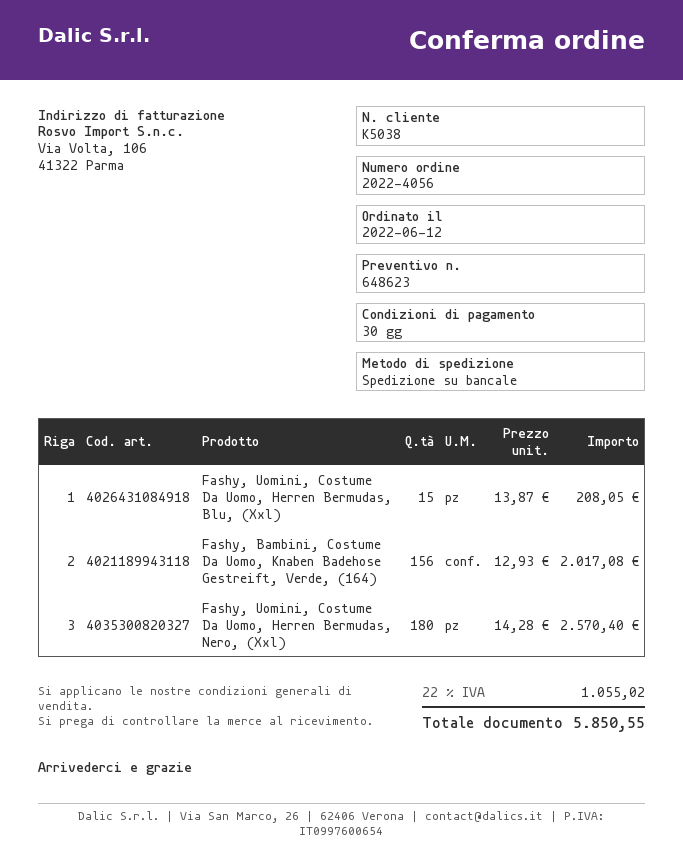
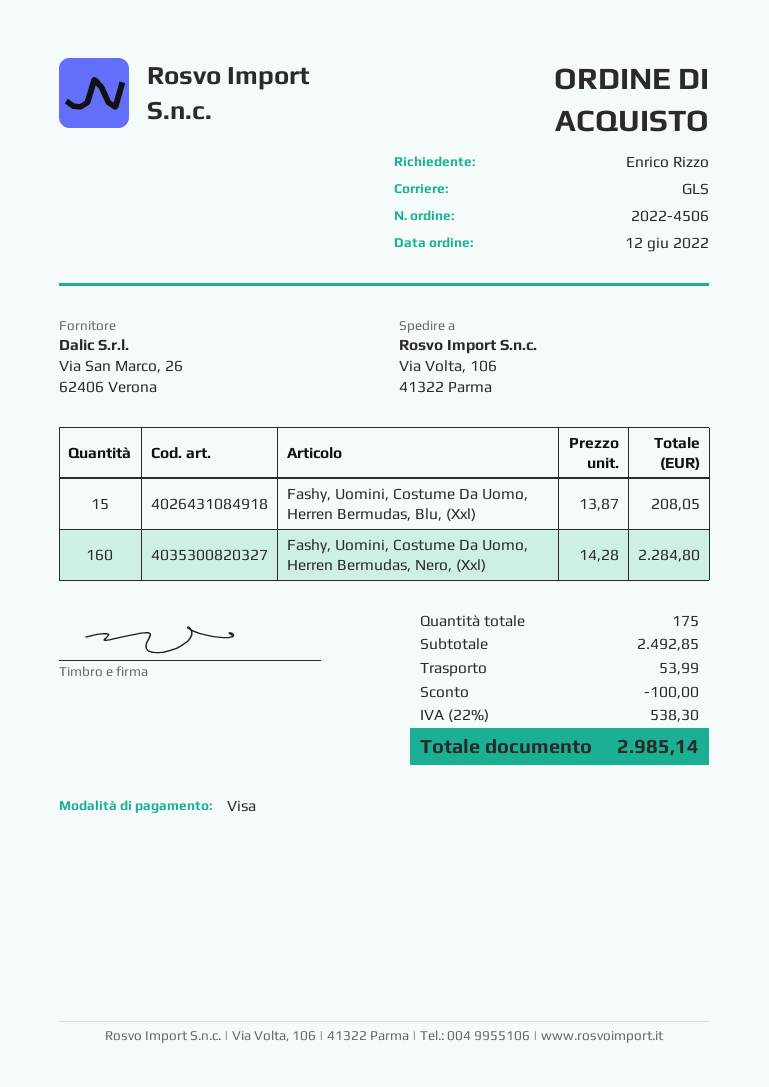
order number: 2022-4056 -> 2022-4506
shipping method: pallet freight -> GLS
Fashy, Bambini, Costume Da Uomo, Knaben Badehose Gestreift, Verde, (164): 156 x 12.93 = 2017.08 -> none
Fashy, Uomini, Costume Da Uomo, Herren Bermudas, Nero, (Xxl): 180 x 14.28 = 2570.40 -> 160 x 14.28 = 2284.80
discount: none -> 100.00
shipping: none -> 53.99
tax: 22% = 1055.02 -> 22% = 538.30
total: 5850.55 -> 2985.14

